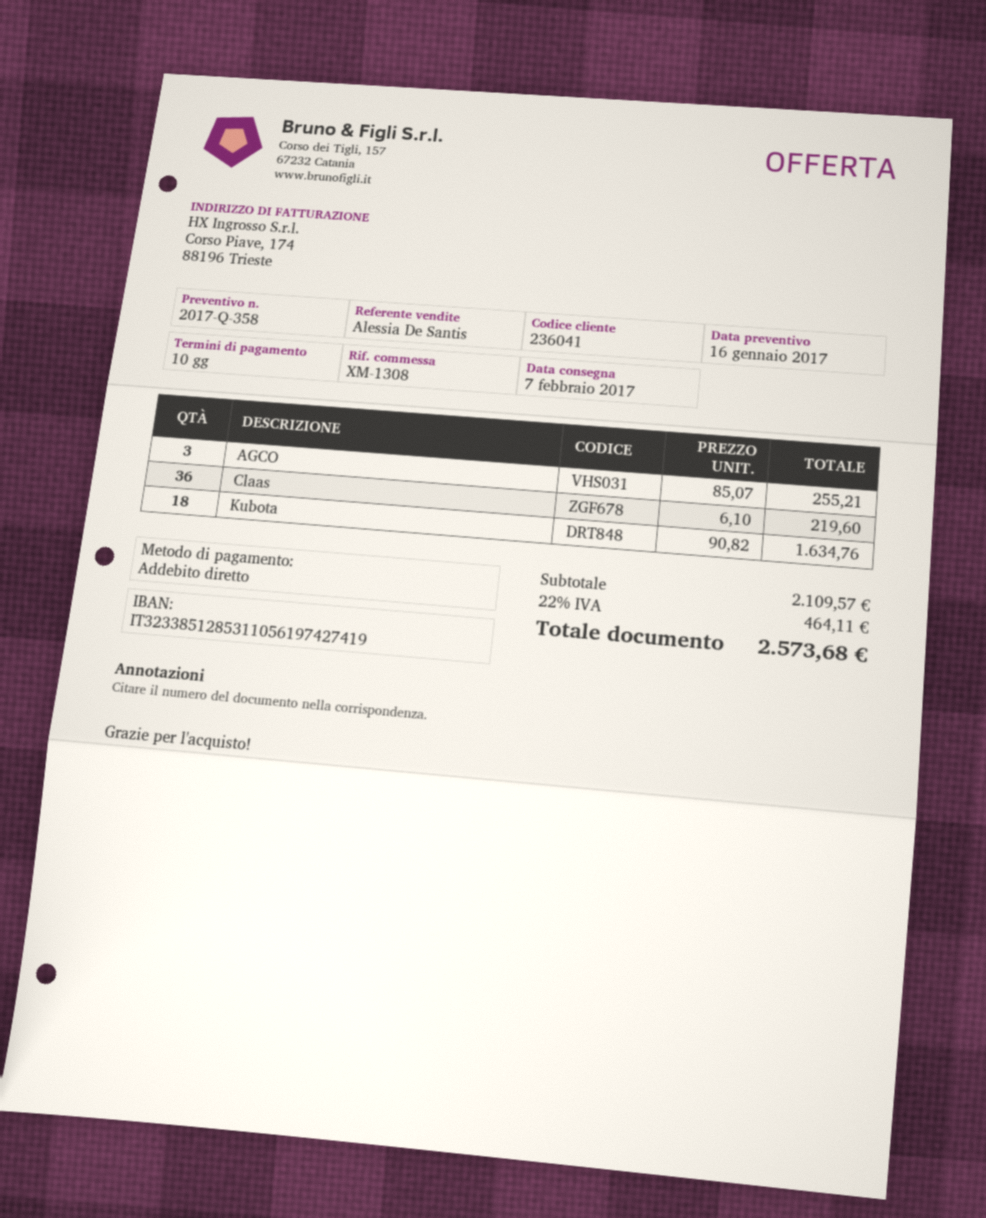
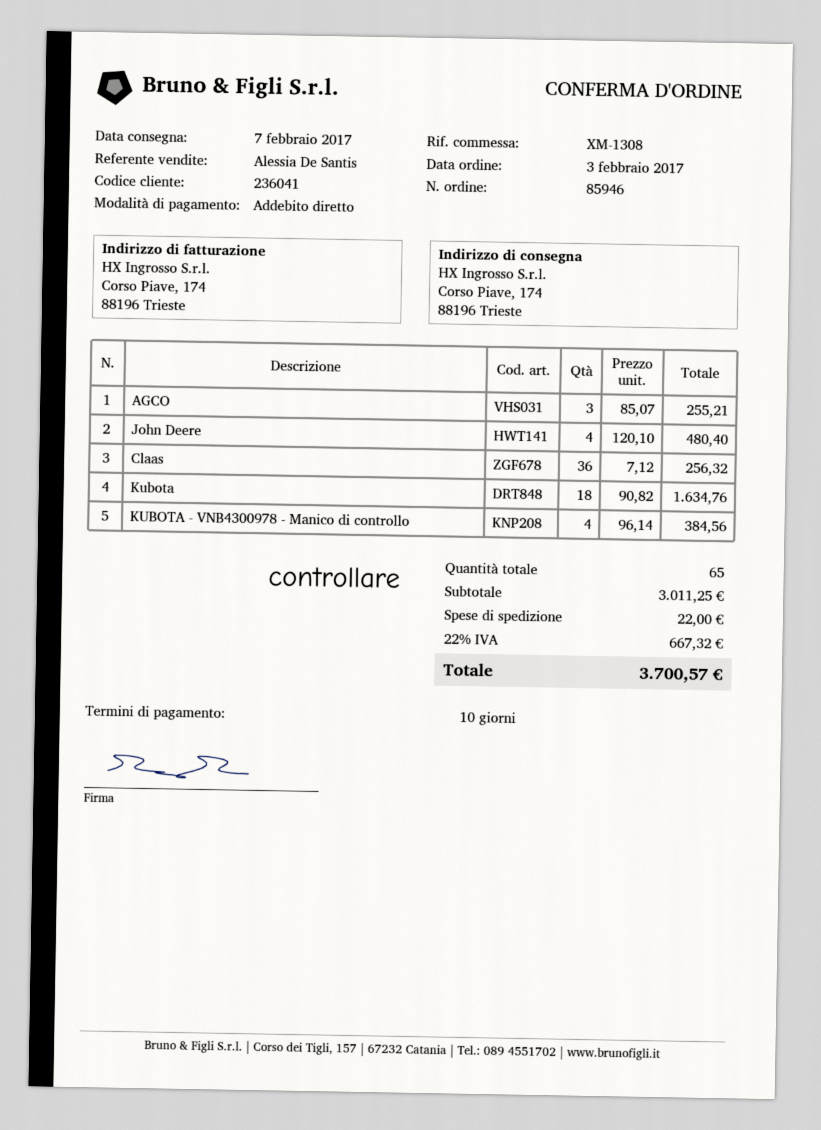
Claas: 36 x 6.10 = 219.60 -> 36 x 7.12 = 256.32
John Deere: none -> 4 x 120.10 = 480.40
KUBOTA - VNB4300978 - Manico di controllo: none -> 4 x 96.14 = 384.56
subtotal: 2109.57 -> 3011.25
shipping: none -> 22.00
tax: 22% = 464.11 -> 22% = 667.32
total: 2573.68 -> 3700.57

